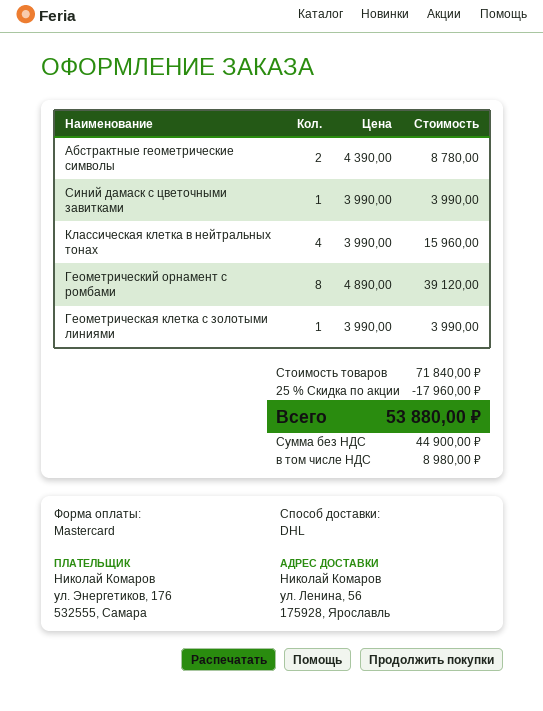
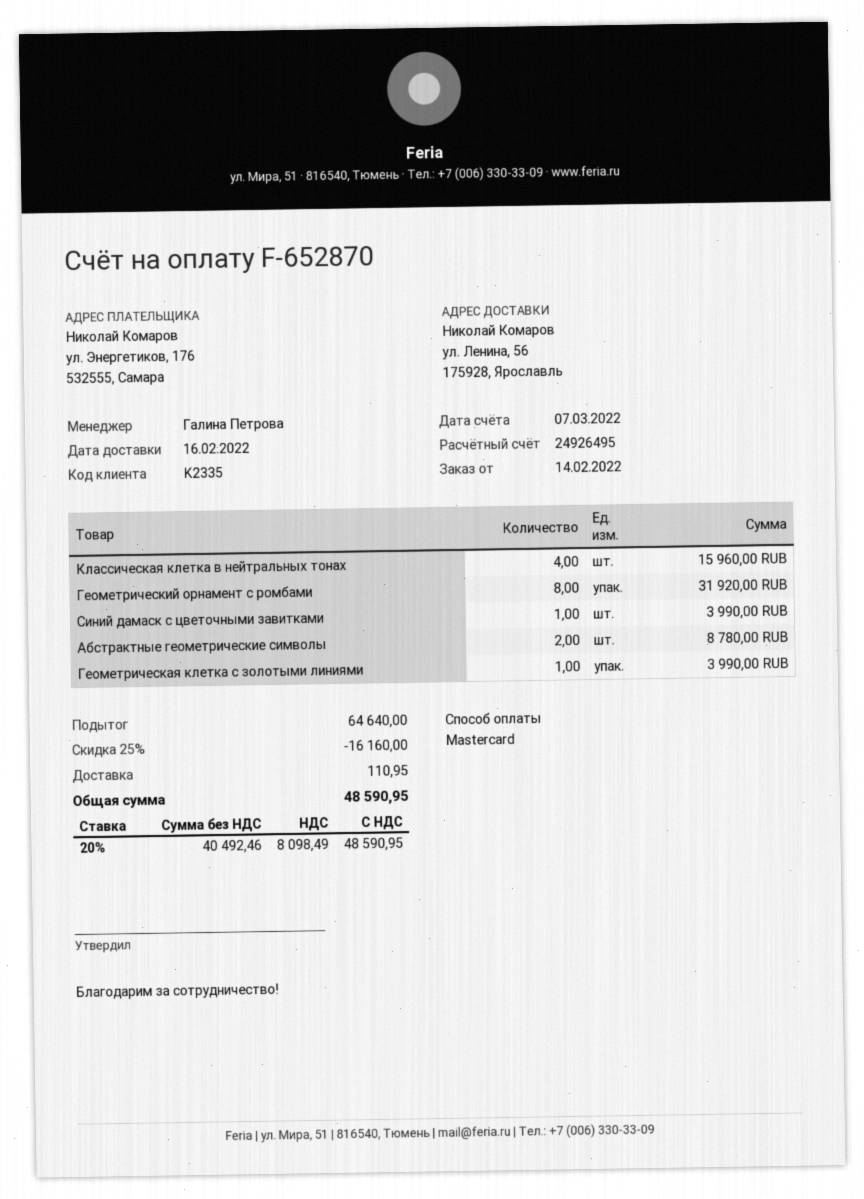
Геометрический орнамент с ромбами: 8 for 39120.00 -> 8 for 31920.00
subtotal: 71840.00 -> 64640.00
discount: 25% = 17960.00 -> 25% = 16160.00
shipping: none -> 110.95
net: 44900.00 -> 40492.46
tax: 8980.00 -> 8098.49
total: 53880.00 -> 48590.95

